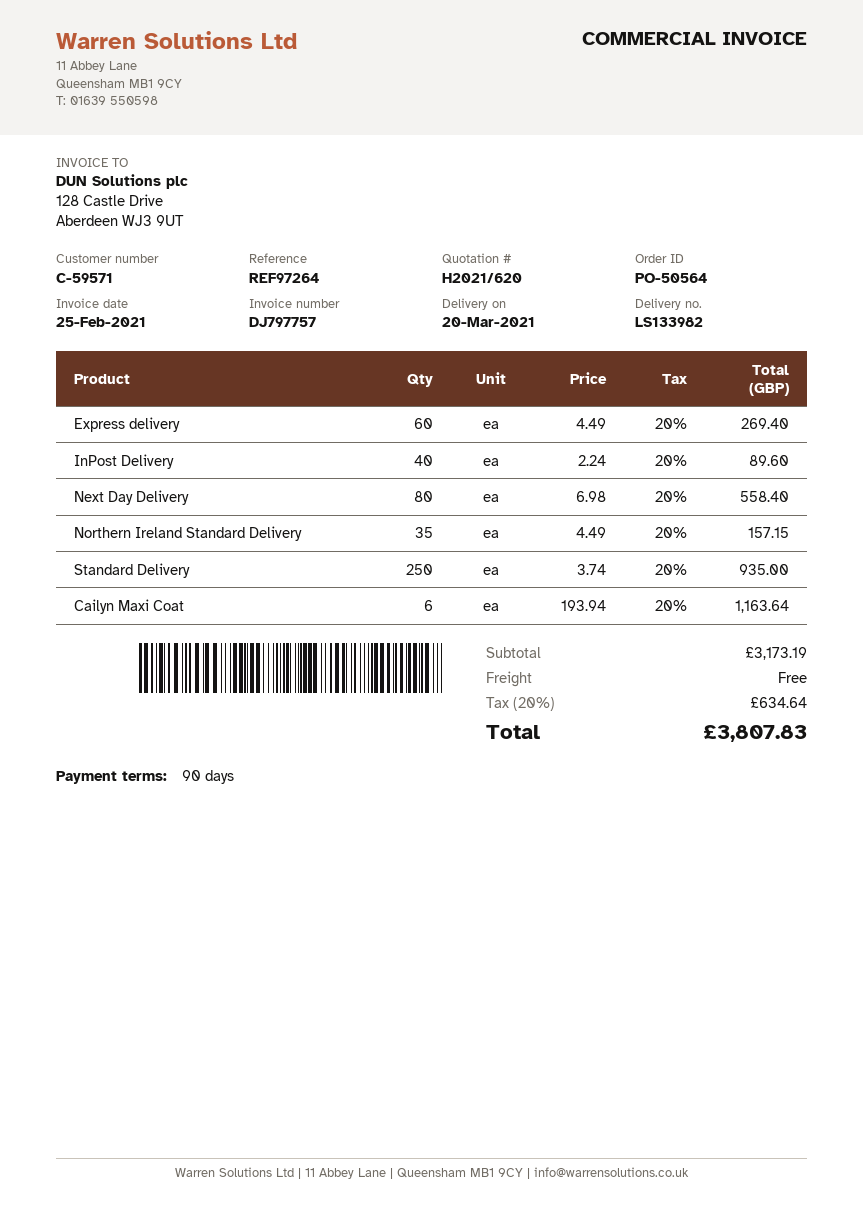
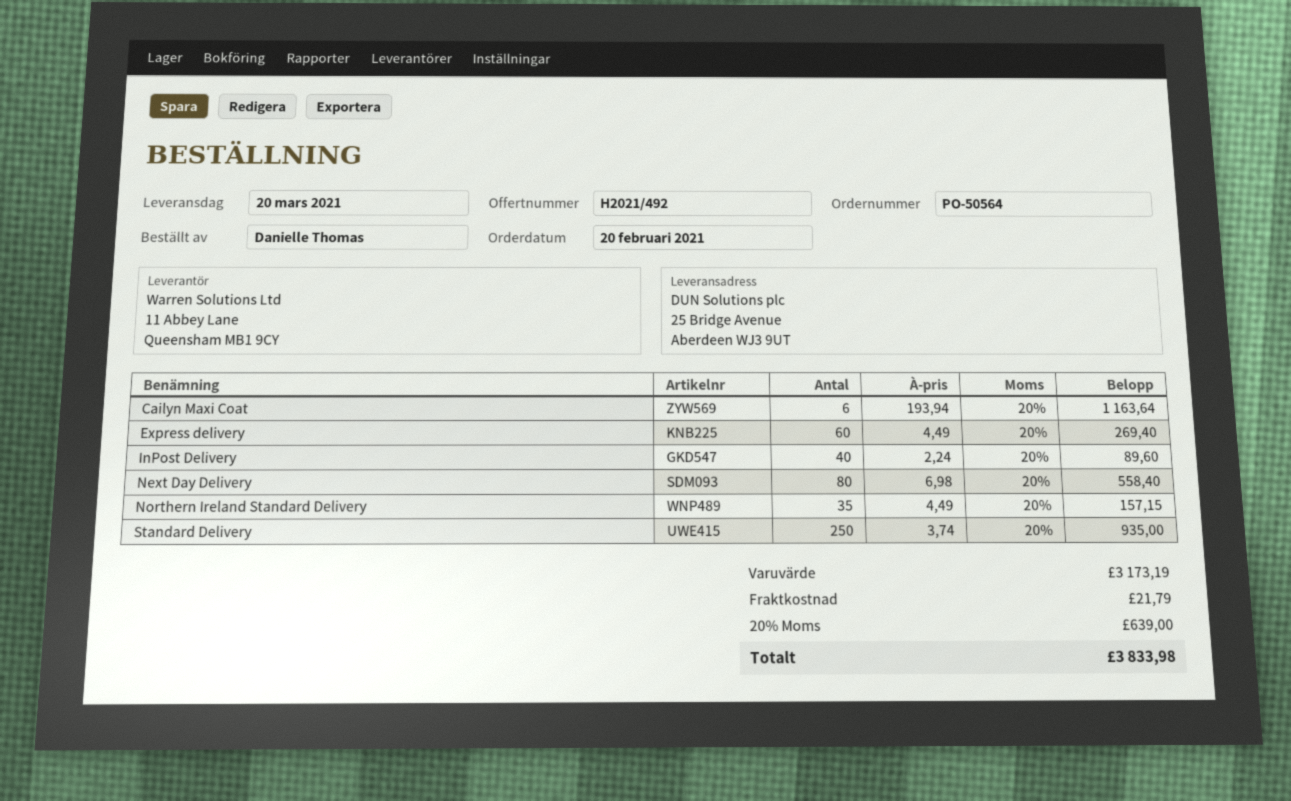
quote number: H2021/620 -> H2021/492
shipping: 0.00 -> 21.79
tax: 20% = 634.64 -> 20% = 639.00
total: 3807.83 -> 3833.98

